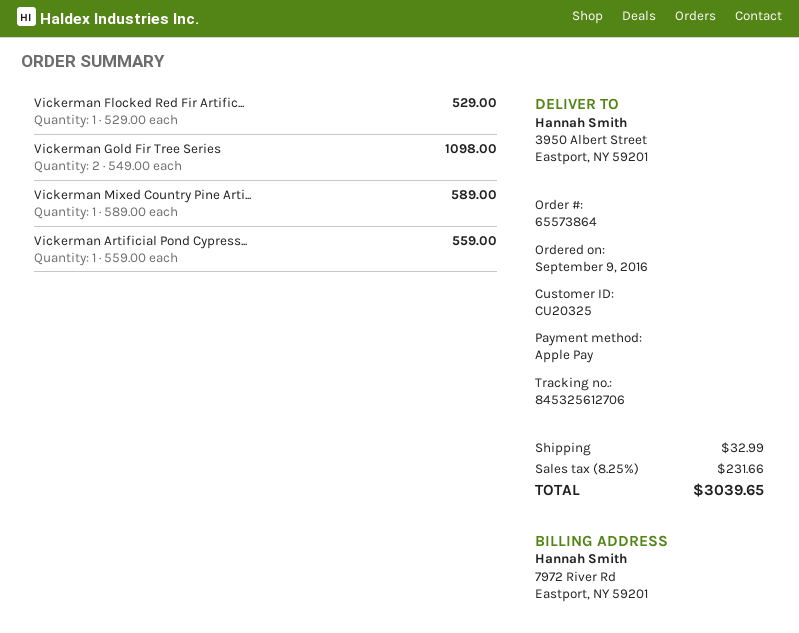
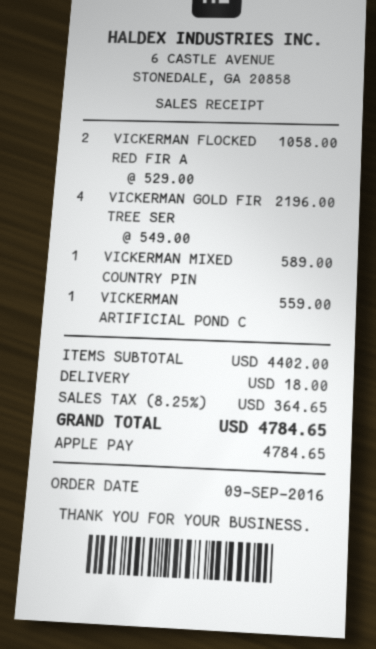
Vickerman Flocked Red Fir Artific...: 1 x 529.00 = 529.00 -> 2 x 529.00 = 1058.00
Vickerman Gold Fir Tree Series: 2 x 549.00 = 1098.00 -> 4 x 549.00 = 2196.00
shipping: 32.99 -> 18.00
tax: 8.25% = 231.66 -> 8.25% = 364.65
total: 3039.65 -> 4784.65

